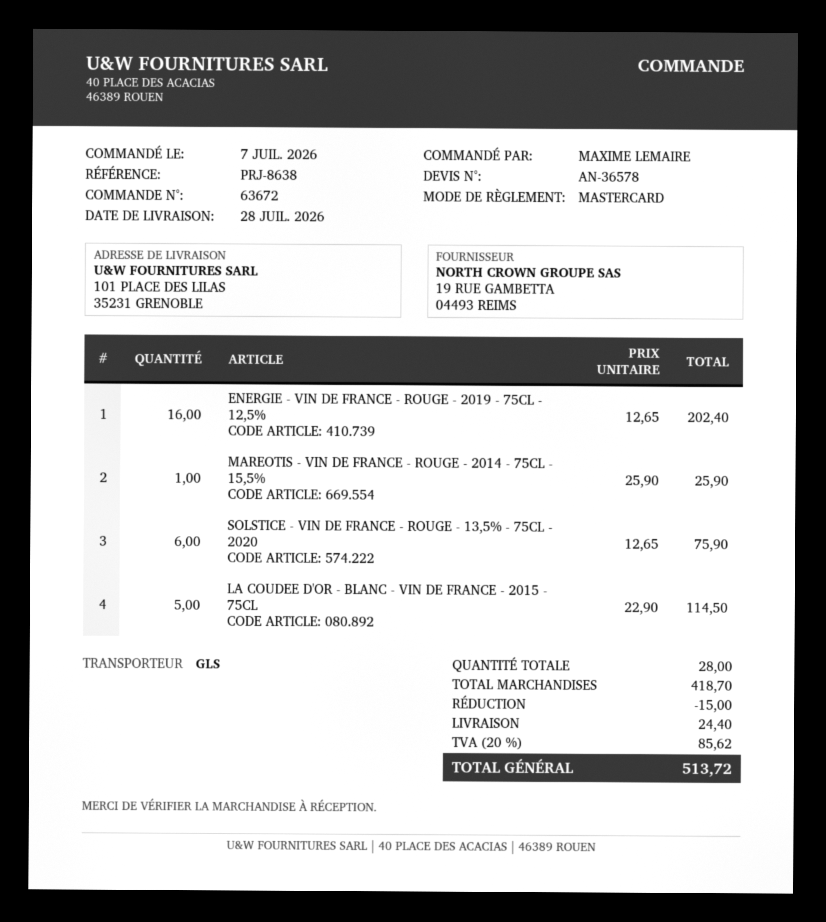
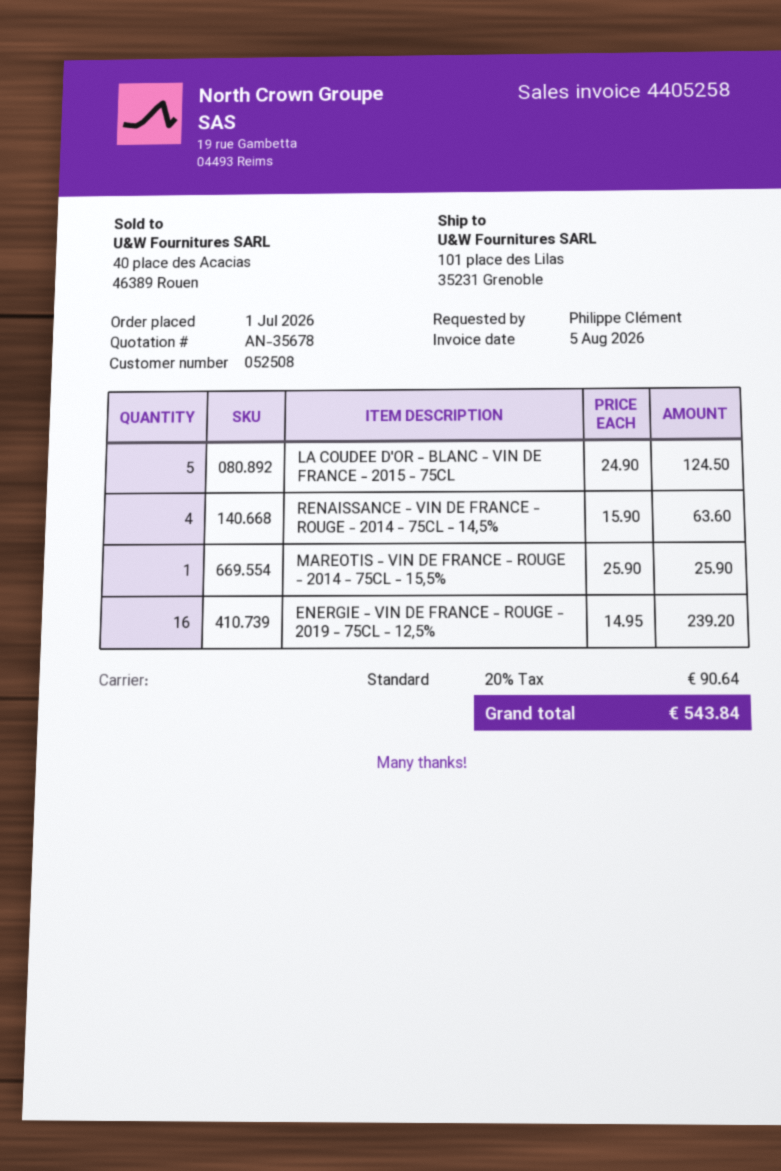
quote number: AN-36578 -> AN-35678
order date: 2026-07-07 -> 2026-07-01
ordered by: MAXIME LEMAIRE -> Philippe Clément
shipping method: GLS -> standard
ENERGIE - VIN DE FRANCE - ROUGE - 2019 - 75CL - 12,5%: 16 x 12.65 = 202.40 -> 16 x 14.95 = 239.20
SOLSTICE - VIN DE FRANCE - ROUGE - 13,5% - 75CL - 2020: 6 x 12.65 = 75.90 -> none
LA COUDEE D'OR - BLANC - VIN DE FRANCE - 2015 - 75CL: 5 x 22.90 = 114.50 -> 5 x 24.90 = 124.50
RENAISSANCE - VIN DE FRANCE - ROUGE - 2014 - 75CL - 14,5%: none -> 4 x 15.90 = 63.60
discount: 15.00 -> none
shipping: 24.40 -> none
tax: 20% = 85.62 -> 20% = 90.64
total: 513.72 -> 543.84

